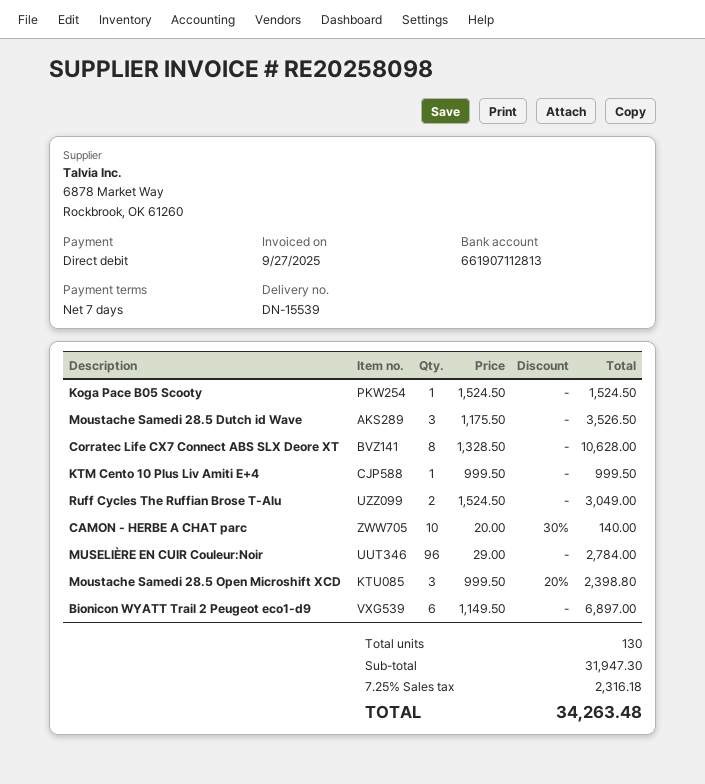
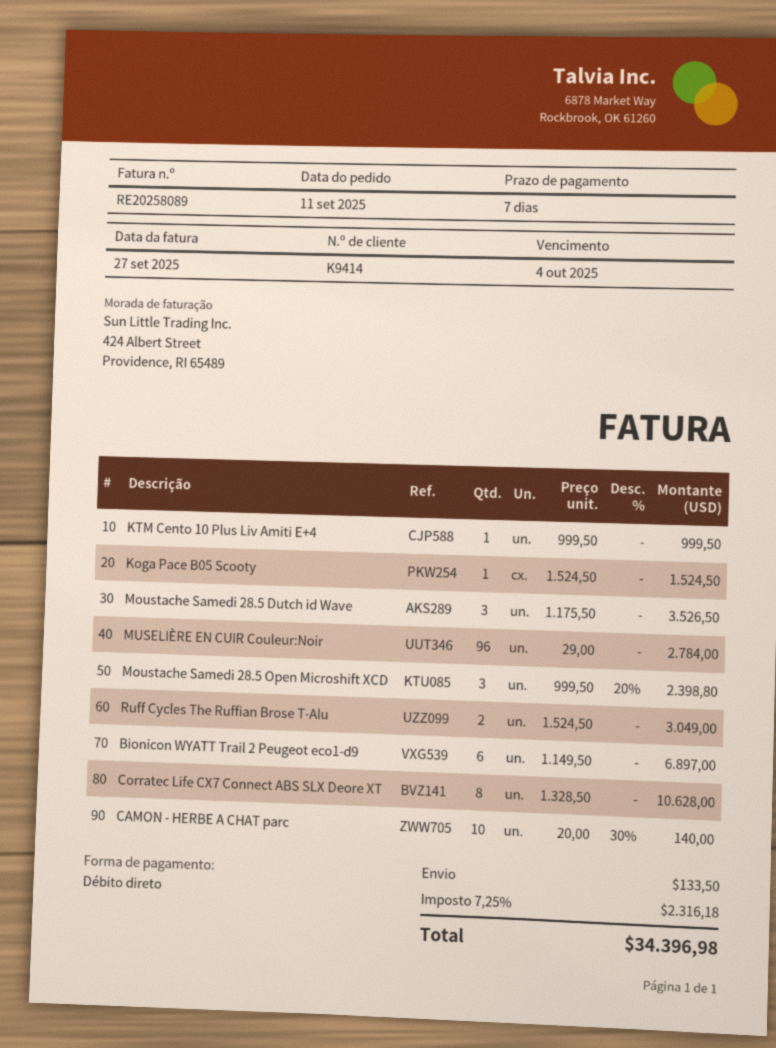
invoice number: RE20258098 -> RE20258089
shipping: none -> 133.50
total: 34263.48 -> 34396.98

